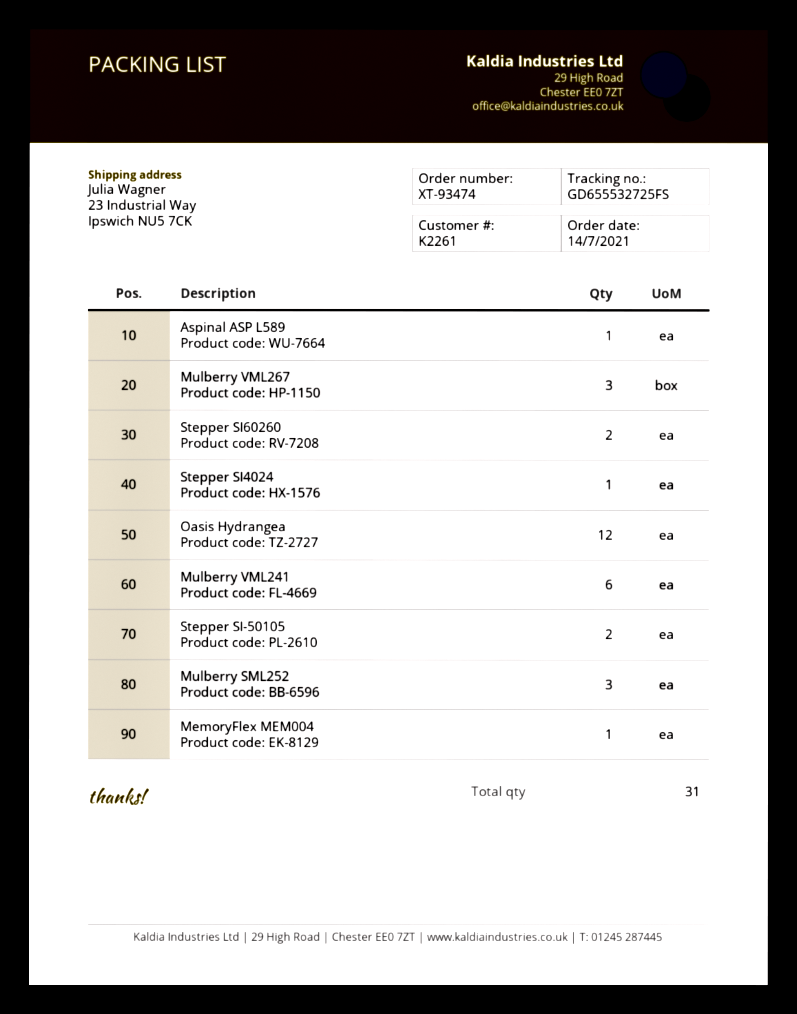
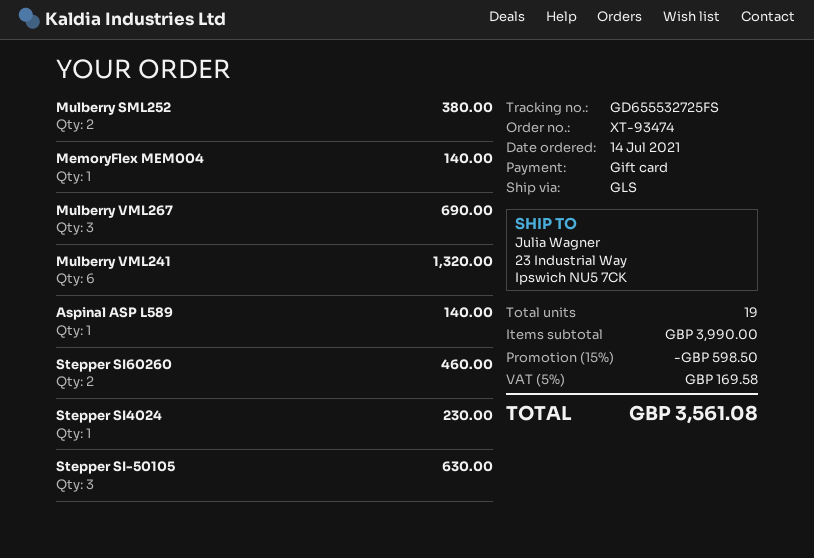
Oasis Hydrangea: 12 -> none
Stepper SI-50105: 2 -> 3
Mulberry SML252: 3 -> 2
total quantity: 31 -> 19

